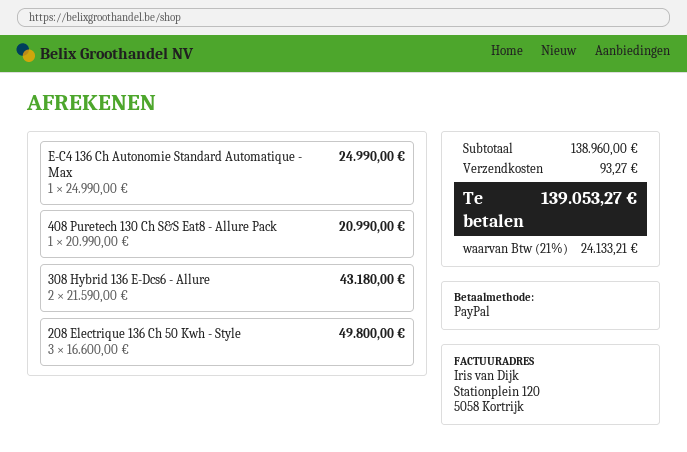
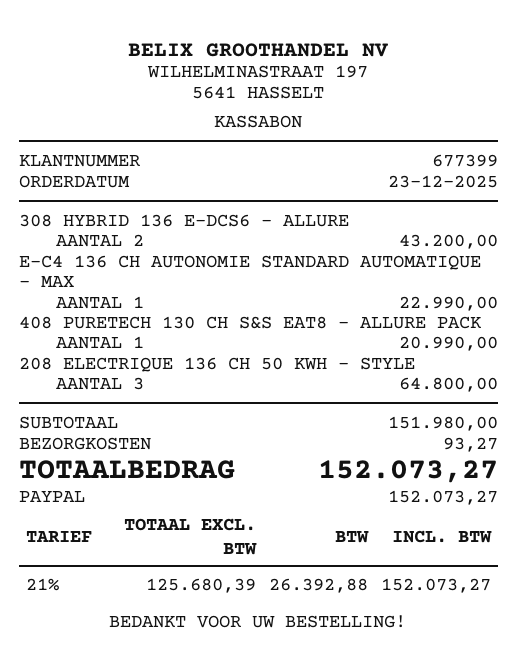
E-C4 136 Ch Autonomie Standard Automatique - Max: 1 for 24990.00 -> 1 for 22990.00
308 Hybrid 136 E-Dcs6 - Allure: 2 for 43180.00 -> 2 for 43200.00
208 Electrique 136 Ch 50 Kwh - Style: 3 for 49800.00 -> 3 for 64800.00
subtotal: 138960.00 -> 151980.00
tax: 21% = 24133.21 -> 21% = 26392.88
total: 139053.27 -> 152073.27

